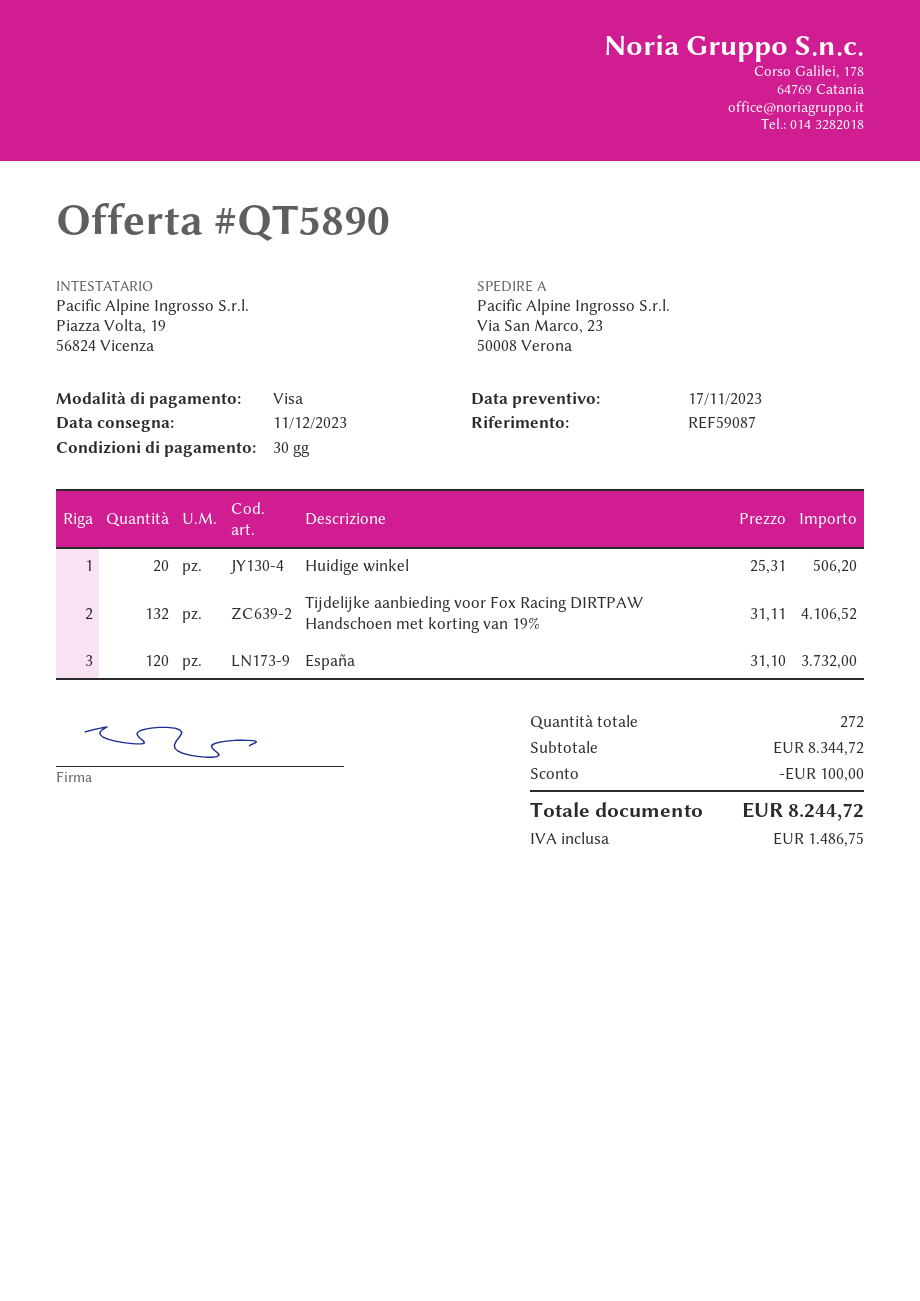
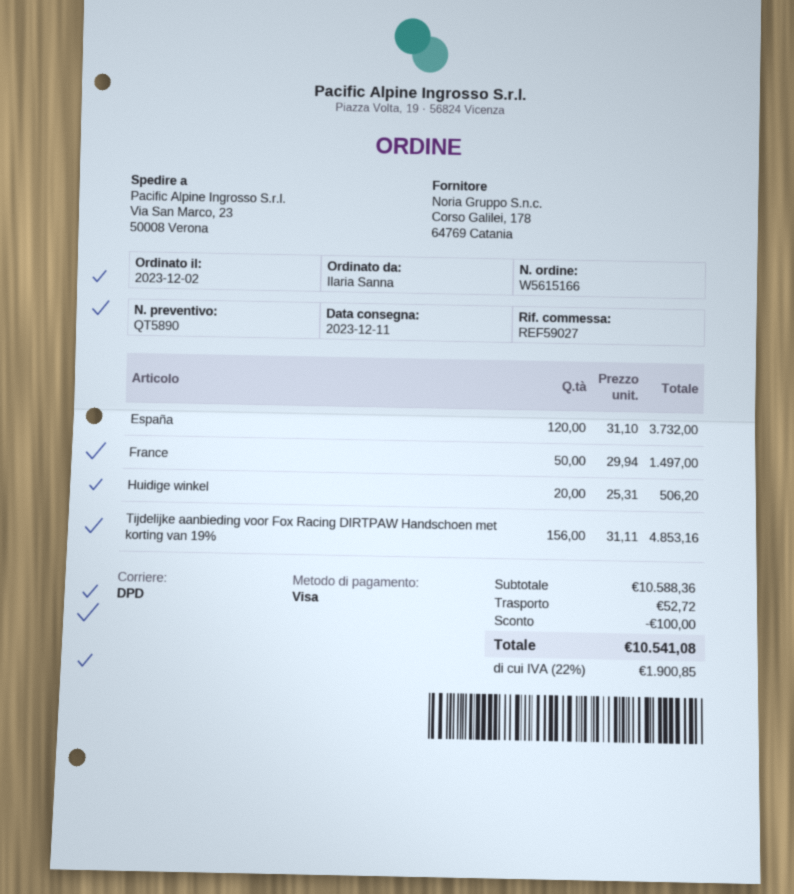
reference: REF59087 -> REF59027
Tijdelijke aanbieding voor Fox Racing DIRTPAW Handschoen met korting van 19%: 132 x 31.11 = 4106.52 -> 156 x 31.11 = 4853.16
France: none -> 50 x 29.94 = 1497.00
subtotal: 8344.72 -> 10588.36
shipping: none -> 52.72
tax: 1486.75 -> 1900.85
total: 8244.72 -> 10541.08

